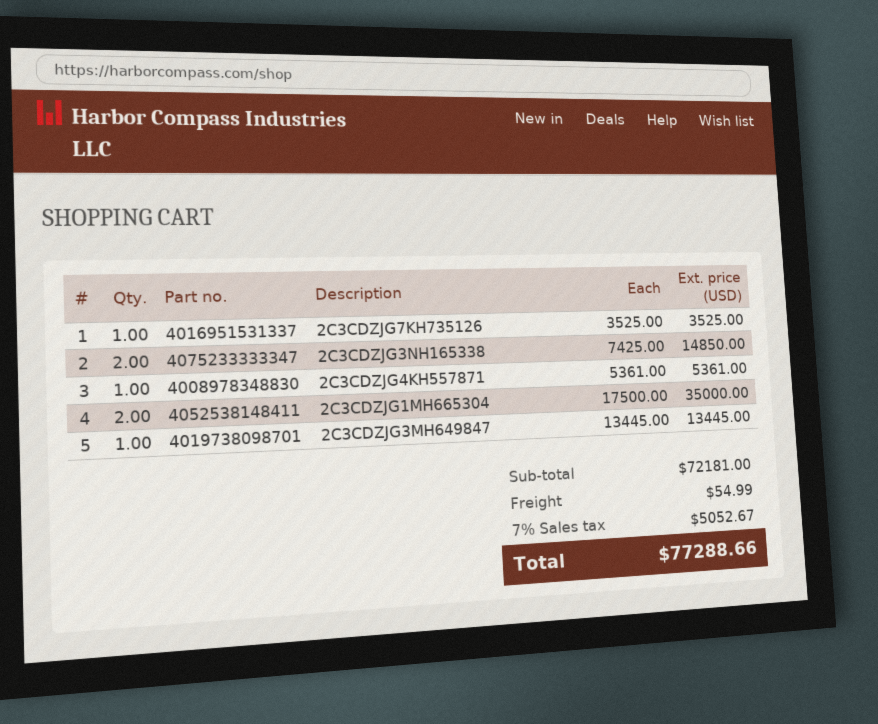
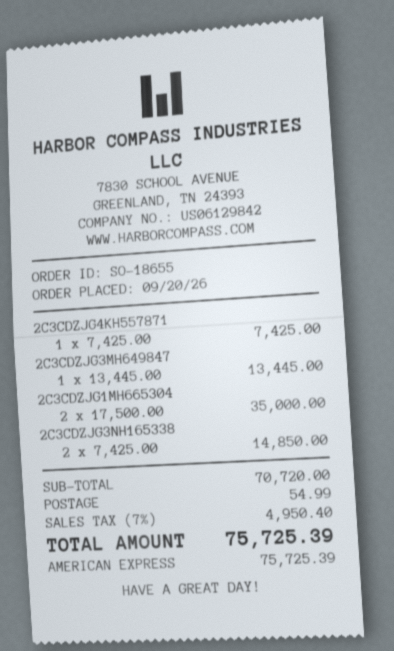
2C3CDZJG7KH735126: 1 x 3525.00 = 3525.00 -> none
2C3CDZJG4KH557871: 1 x 5361.00 = 5361.00 -> 1 x 7425.00 = 7425.00
subtotal: 72181.00 -> 70720.00
tax: 7% = 5052.67 -> 7% = 4950.40
total: 77288.66 -> 75725.39

